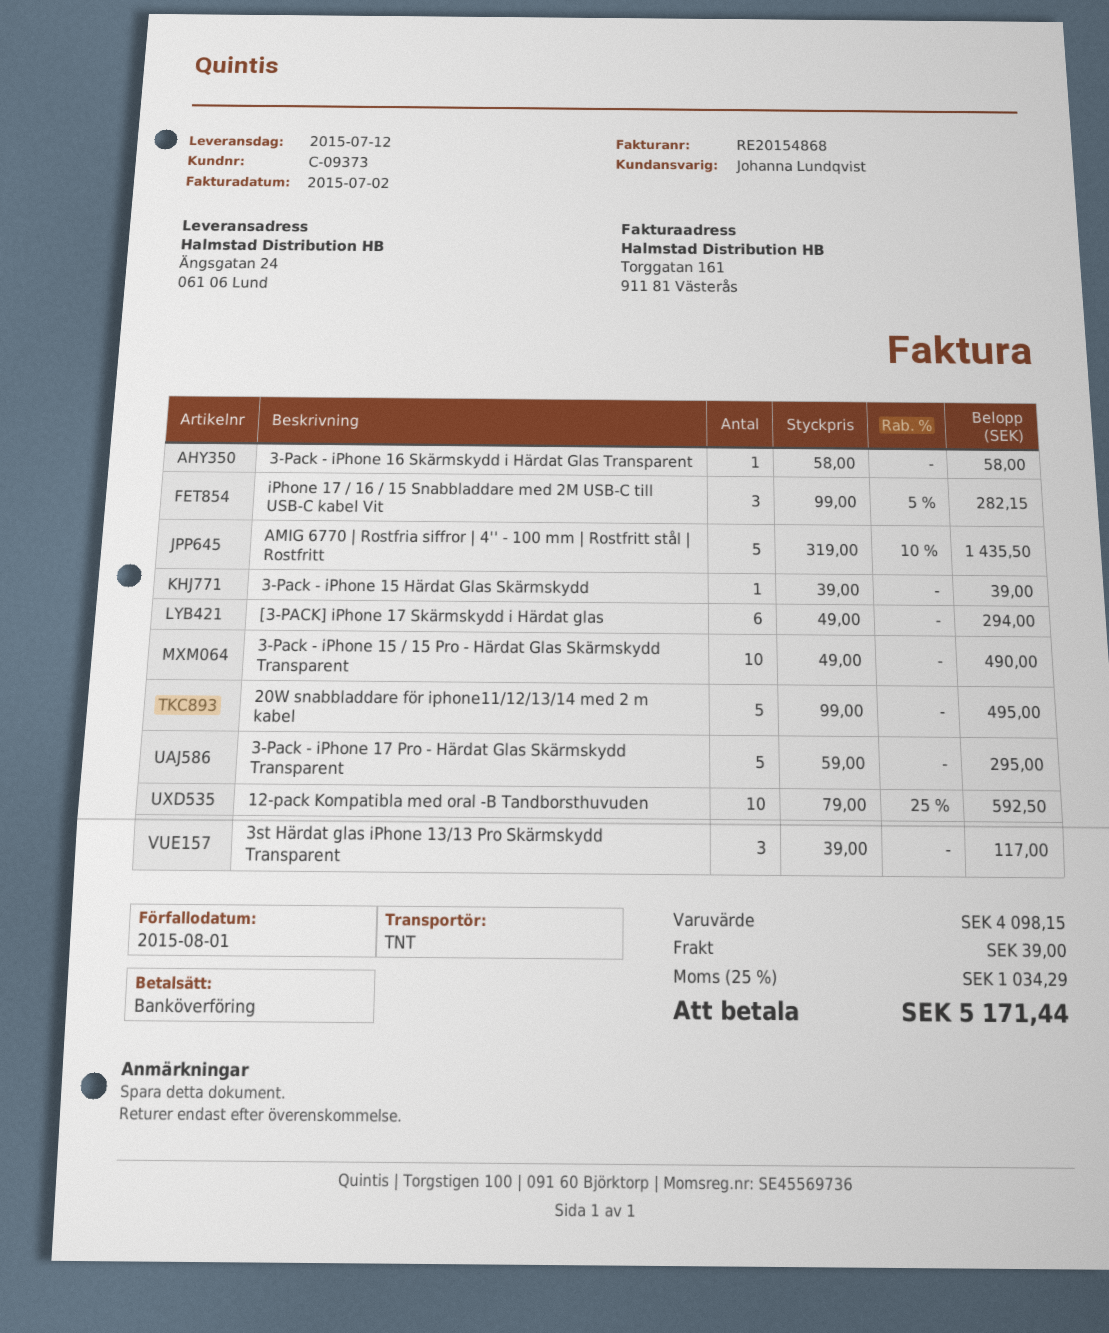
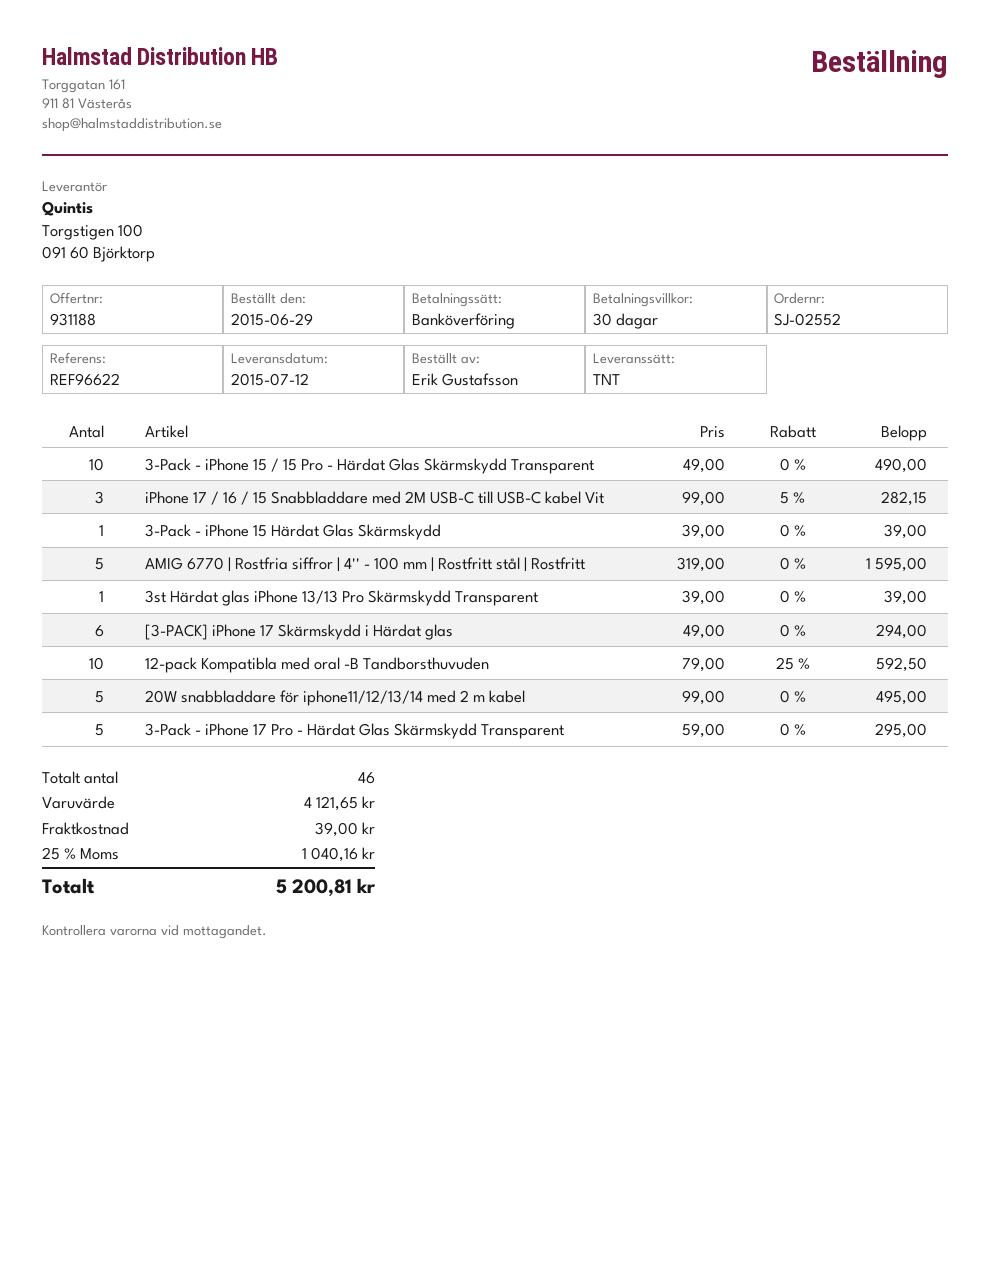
3-Pack - iPhone 16 Skärmskydd i Härdat Glas Transparent: 1 x 58.00 = 58.00 -> none
AMIG 6770 | Rostfria siffror | 4'' - 100 mm | Rostfritt stål | Rostfritt: 5 x 319.00 - 10% = 1435.50 -> 5 x 319.00 = 1595.00
3st Härdat glas iPhone 13/13 Pro Skärmskydd Transparent: 3 x 39.00 = 117.00 -> 1 x 39.00 = 39.00
subtotal: 4098.15 -> 4121.65
tax: 25% = 1034.29 -> 25% = 1040.16
total: 5171.44 -> 5200.81

